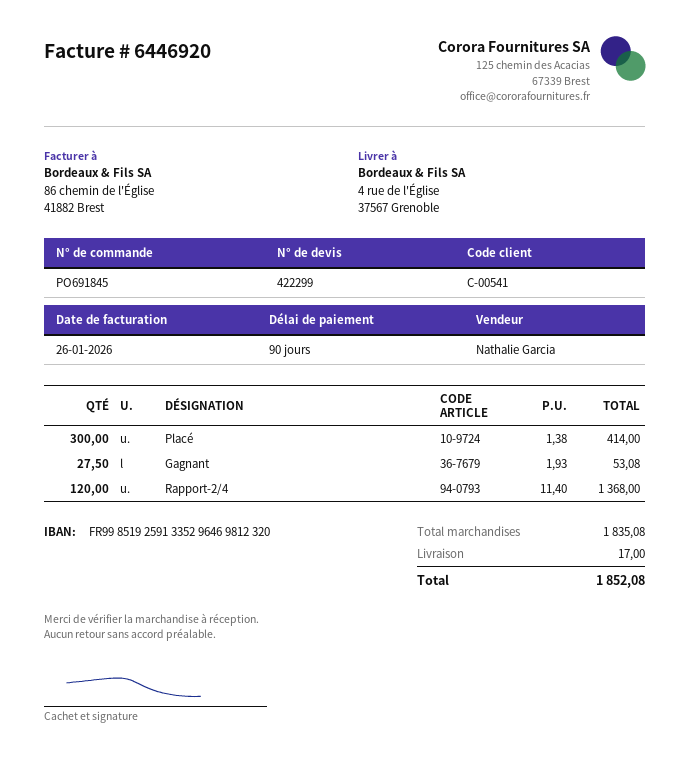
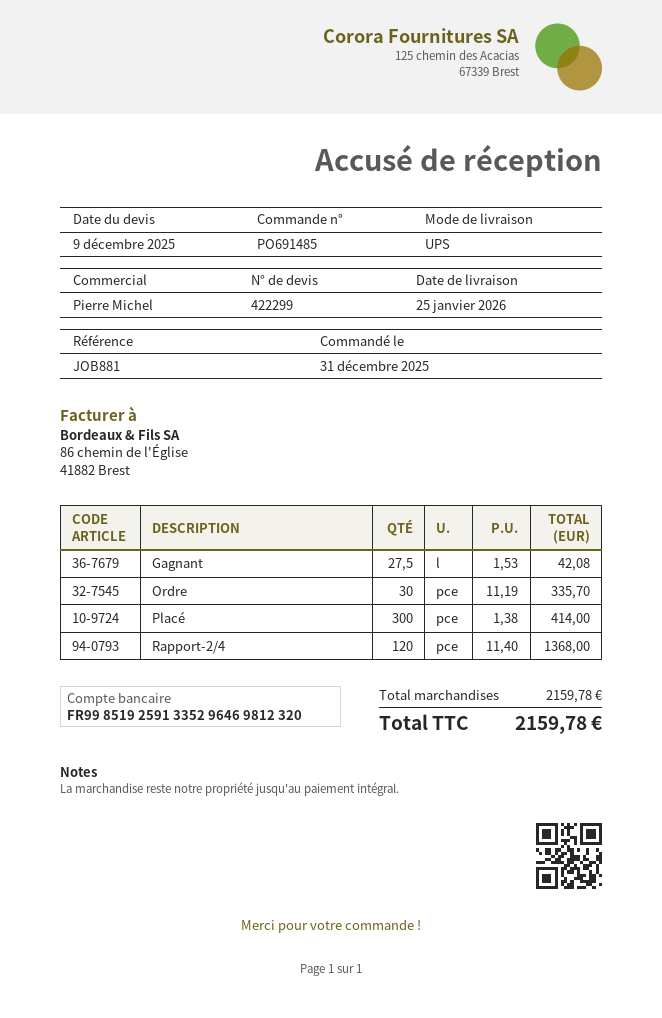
order number: PO691845 -> PO691485
sales rep: Nathalie Garcia -> Pierre Michel
Gagnant: 27.5 x 1.93 = 53.08 -> 27.5 x 1.53 = 42.08
Ordre: none -> 30 x 11.19 = 335.70
subtotal: 1835.08 -> 2159.78
shipping: 17.00 -> none
total: 1852.08 -> 2159.78

